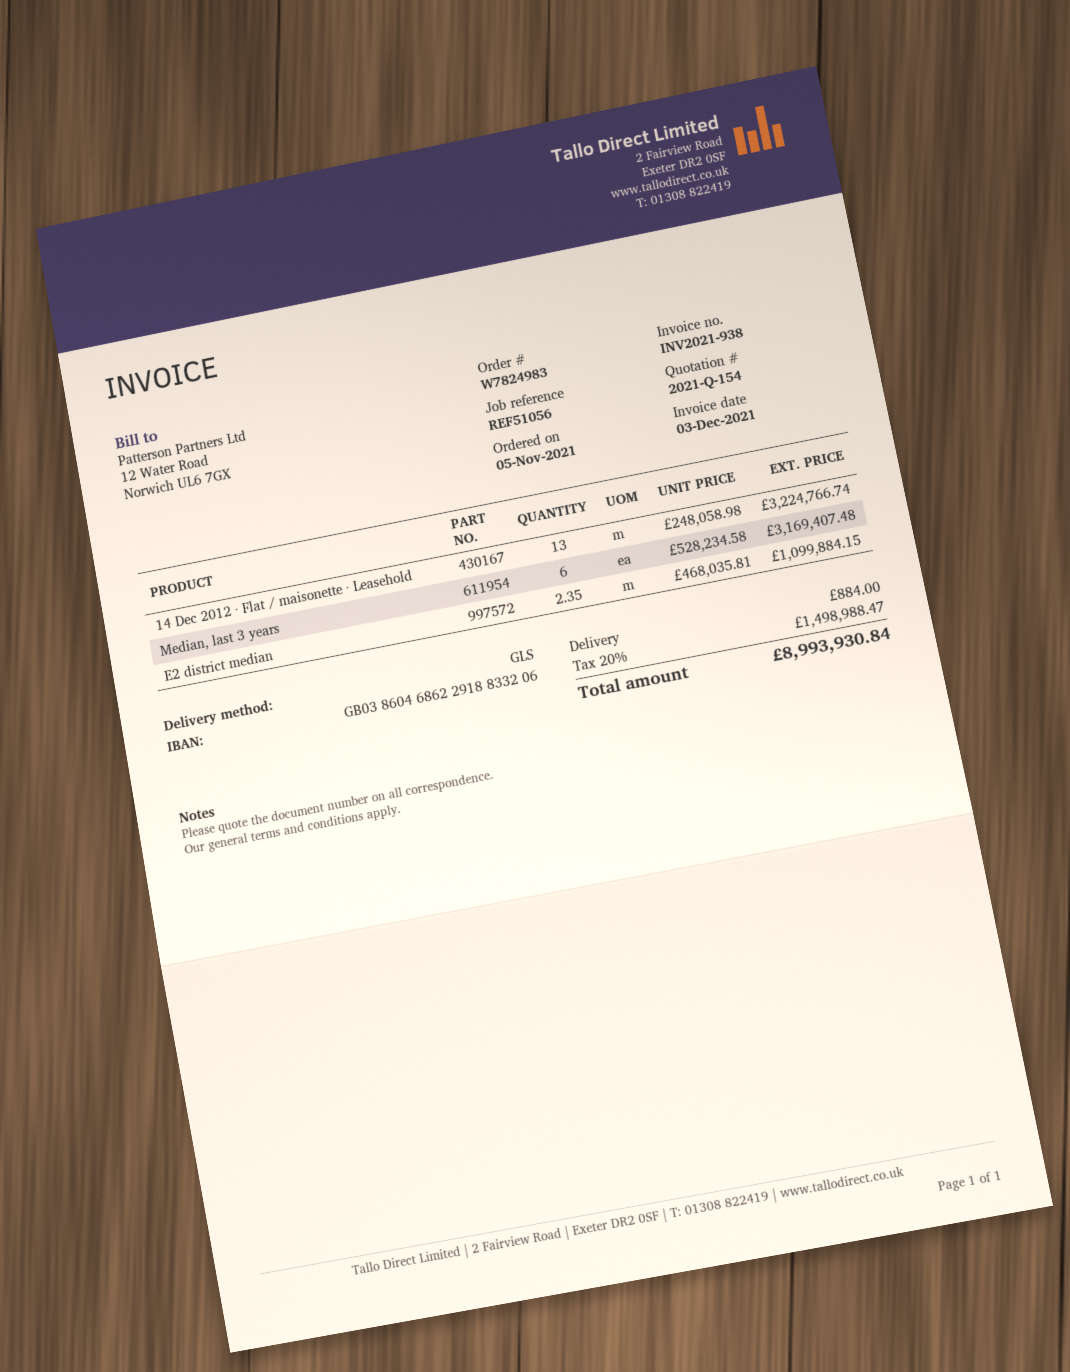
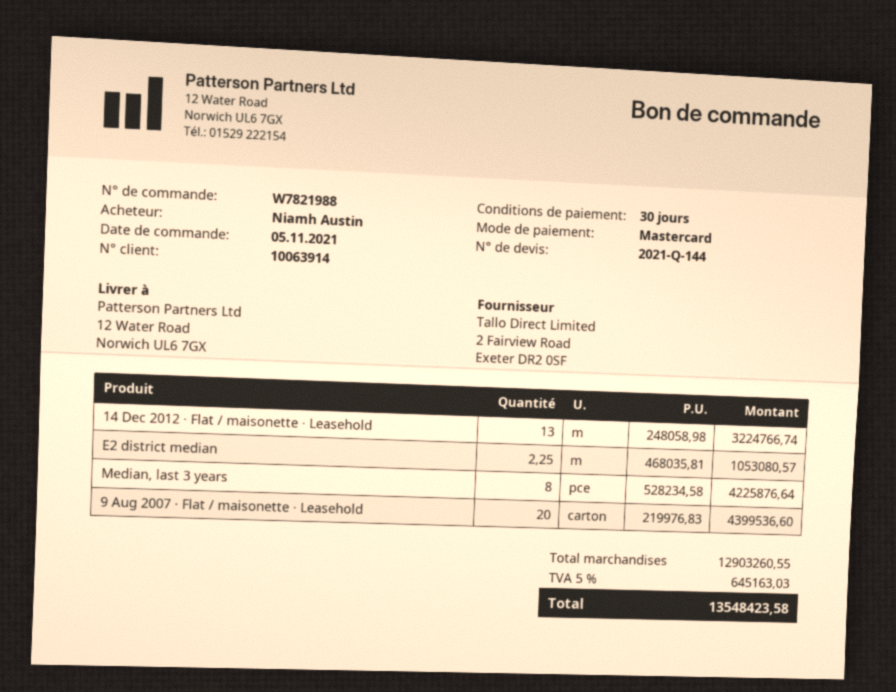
quote number: 2021-Q-154 -> 2021-Q-144
order number: W7824983 -> W7821988
Median, last 3 years: 6 x 528234.58 = 3169407.48 -> 8 x 528234.58 = 4225876.64
E2 district median: 2.35 x 468035.81 = 1099884.15 -> 2.25 x 468035.81 = 1053080.57
9 Aug 2007 · Flat / maisonette · Leasehold: none -> 20 x 219976.83 = 4399536.60
shipping: 884.00 -> none
tax: 20% = 1498988.47 -> 5% = 645163.03
total: 8993930.84 -> 13548423.58

